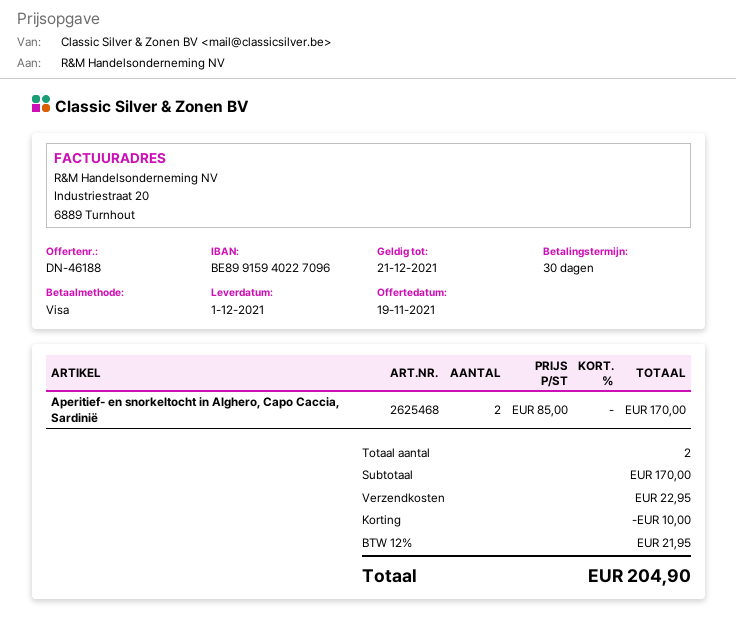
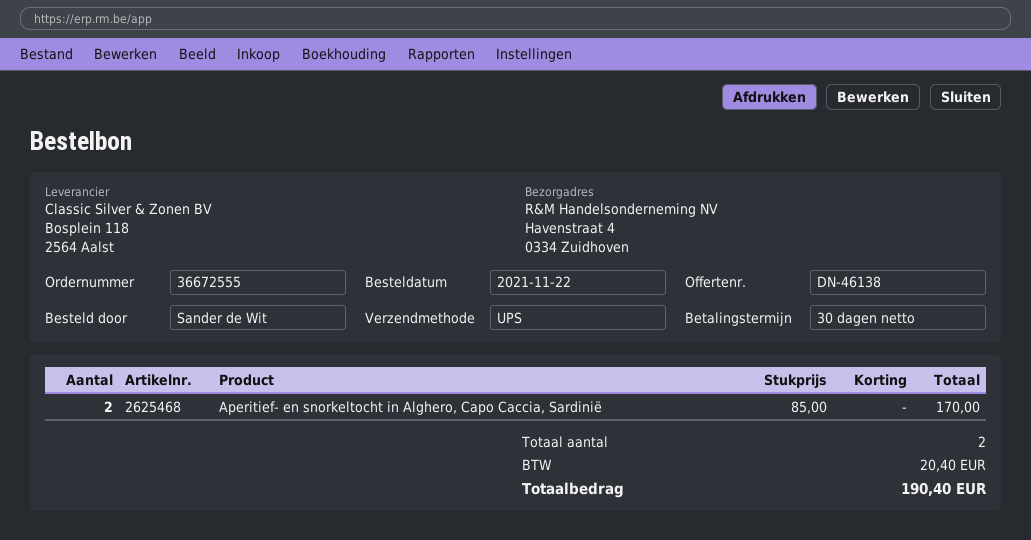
quote number: DN-46188 -> DN-46138
discount: 10.00 -> none
shipping: 22.95 -> none
tax: 21.95 -> 20.40
total: 204.90 -> 190.40

